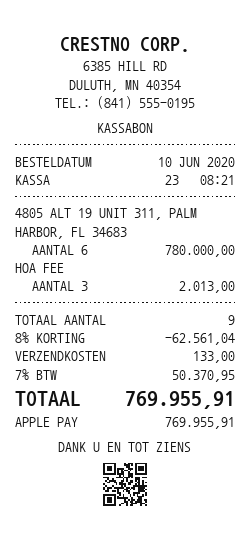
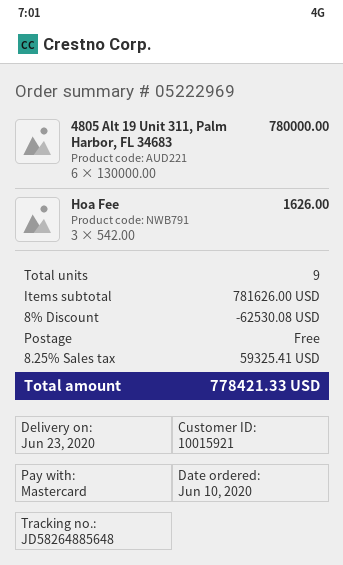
payment method: Apple Pay -> Mastercard
HOA FEE: 3 for 2013.00 -> 3 for 1626.00
discount: 8% = 62561.04 -> 8% = 62530.08
shipping: 133.00 -> 0.00
tax: 7% = 50370.95 -> 8.25% = 59325.41
total: 769955.91 -> 778421.33

